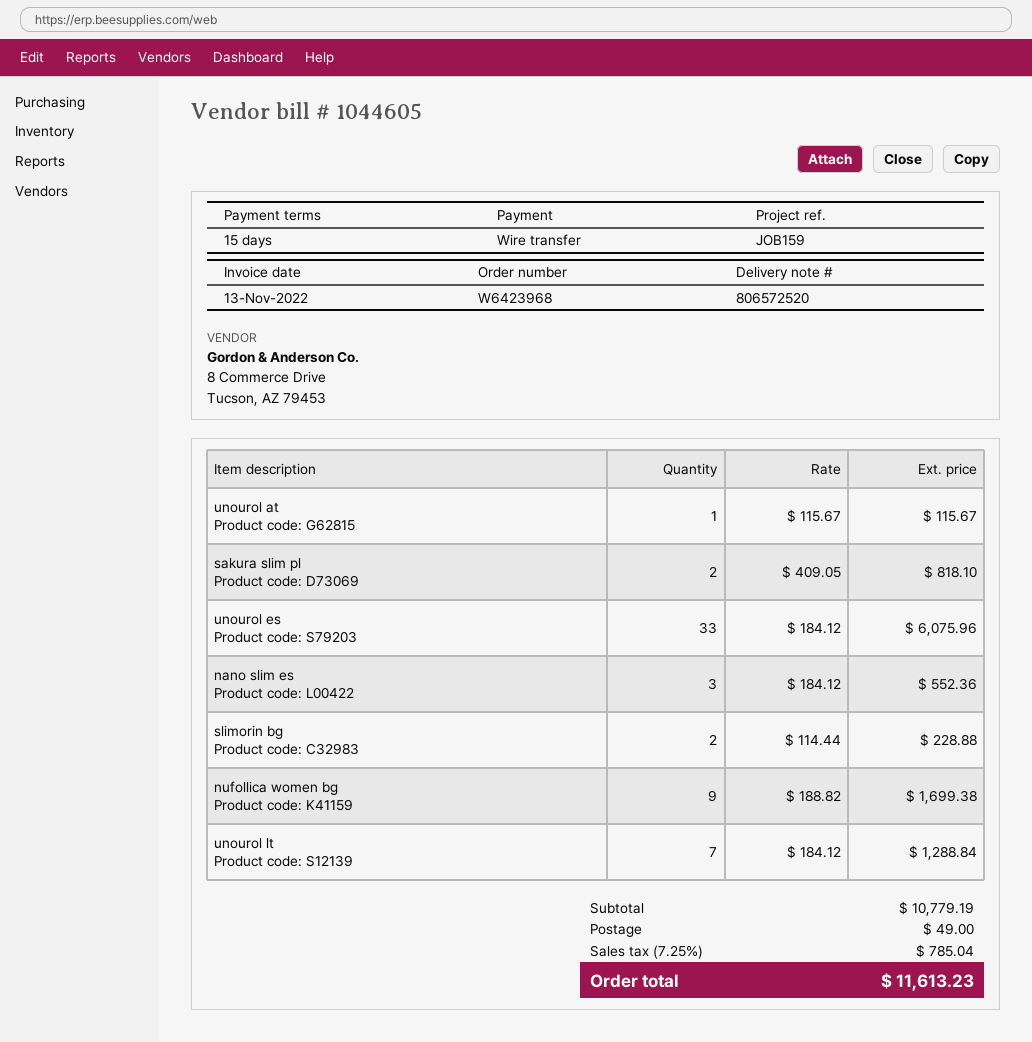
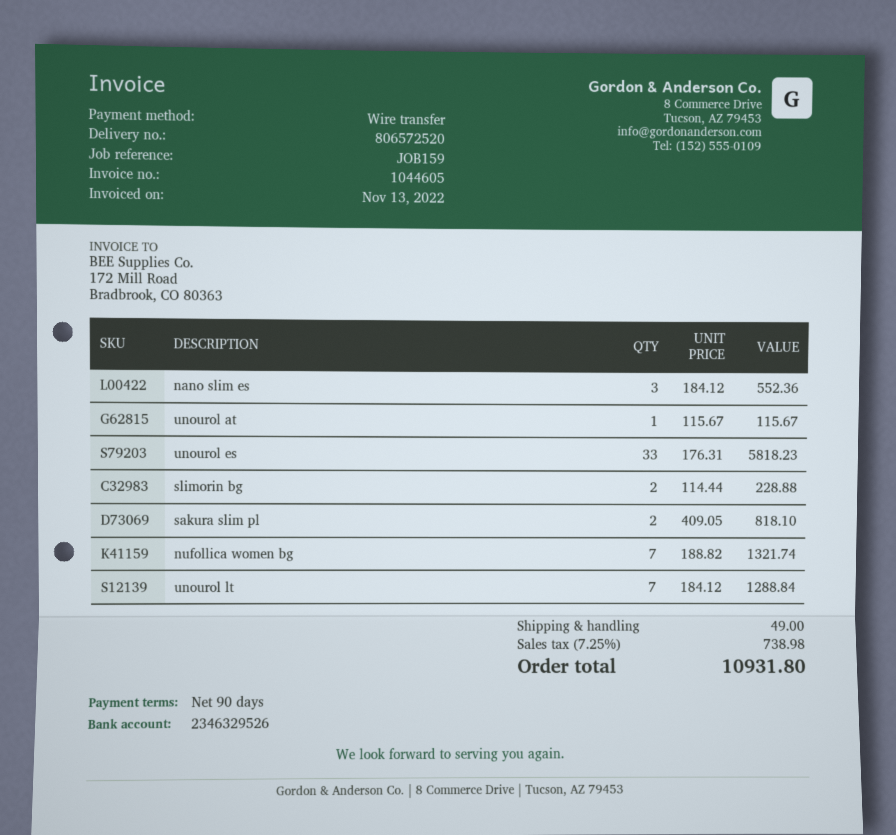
payment terms: 15 days -> 90 days
unourol es: 33 x 184.12 = 6075.96 -> 33 x 176.31 = 5818.23
nufollica women bg: 9 x 188.82 = 1699.38 -> 7 x 188.82 = 1321.74
tax: 7.25% = 785.04 -> 7.25% = 738.98
total: 11613.23 -> 10931.80

